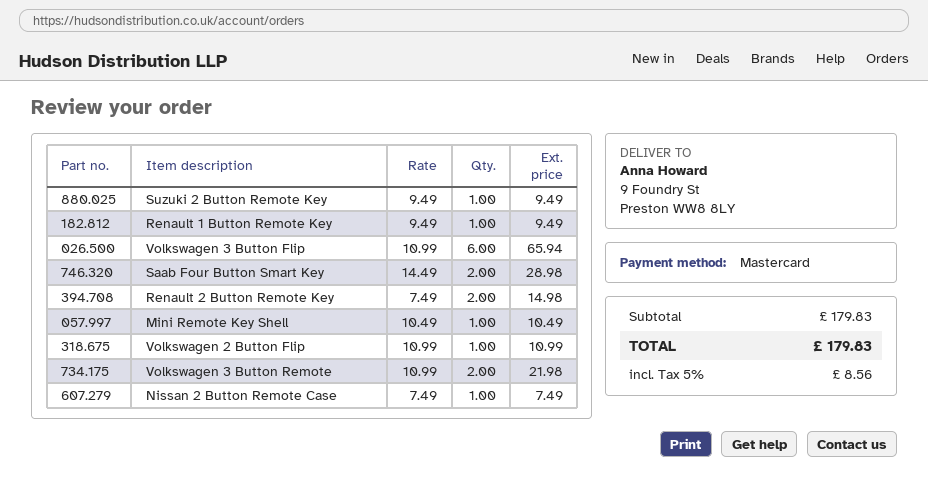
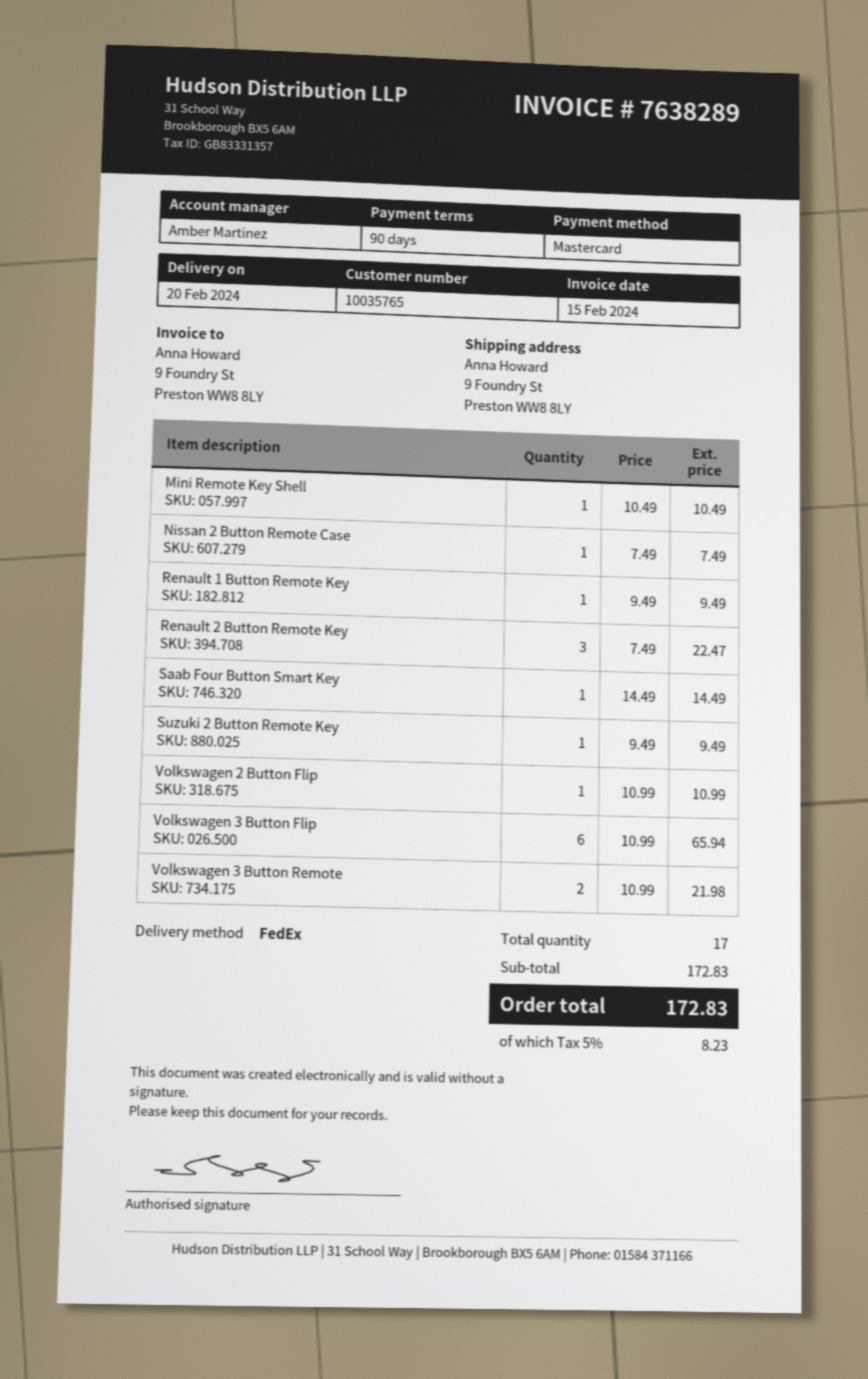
Saab Four Button Smart Key: 2 x 14.49 = 28.98 -> 1 x 14.49 = 14.49
Renault 2 Button Remote Key: 2 x 7.49 = 14.98 -> 3 x 7.49 = 22.47
subtotal: 179.83 -> 172.83
tax: 5% = 8.56 -> 5% = 8.23
total: 179.83 -> 172.83

